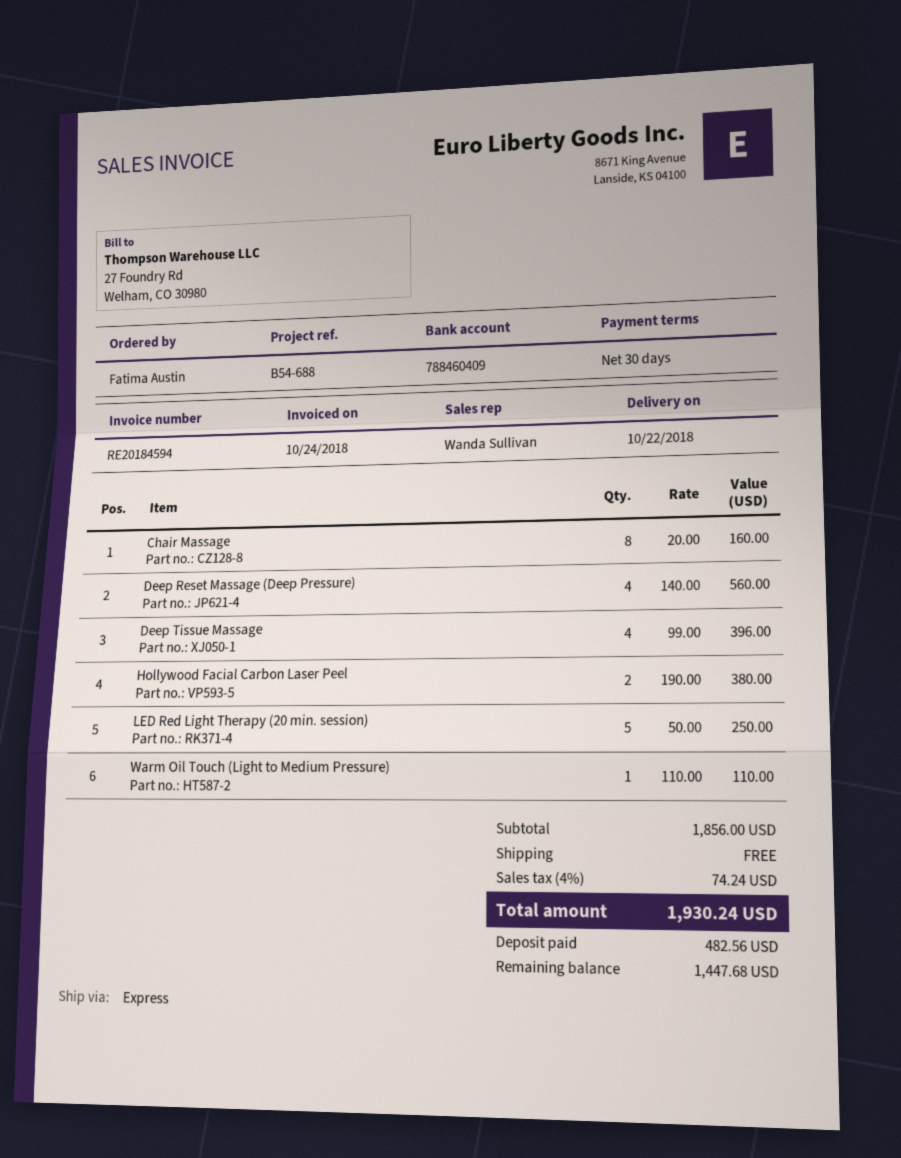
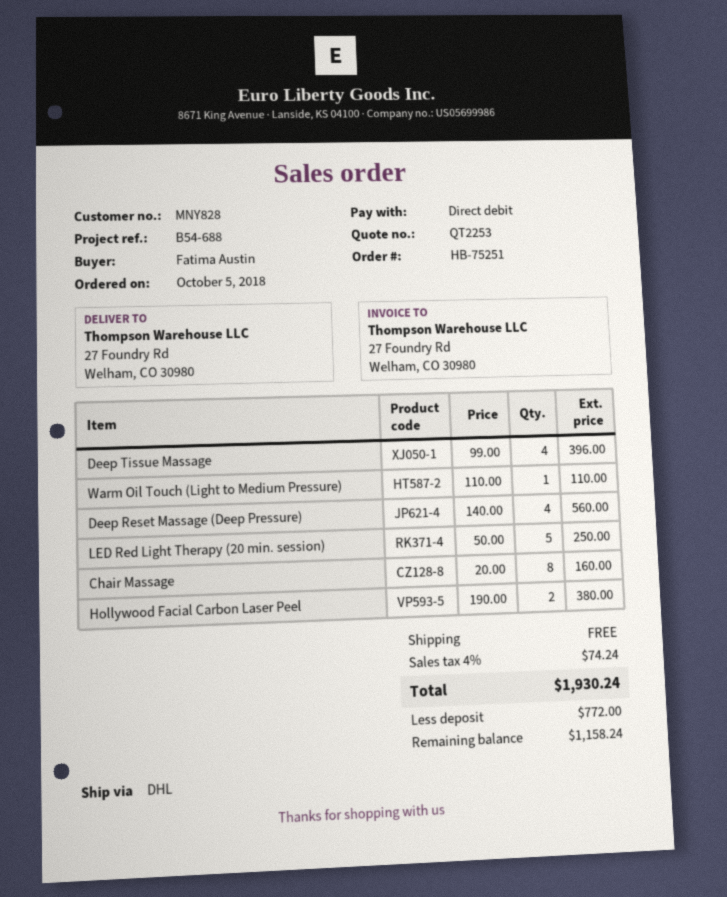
shipping method: express -> DHL
deposit: 482.56 -> 772.00
balance: 1447.68 -> 1158.24

